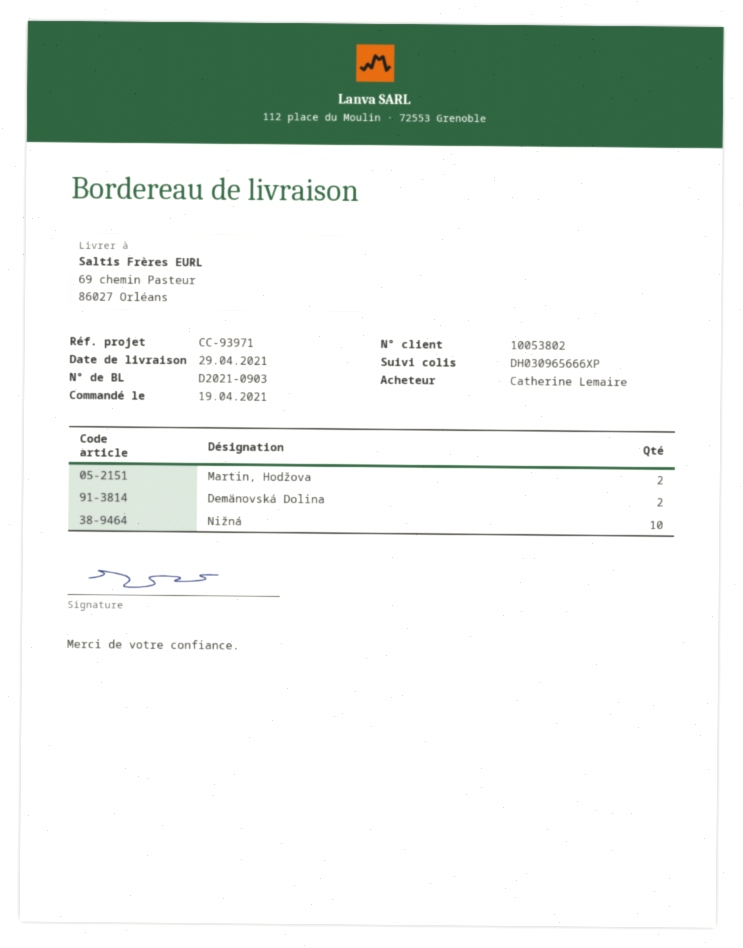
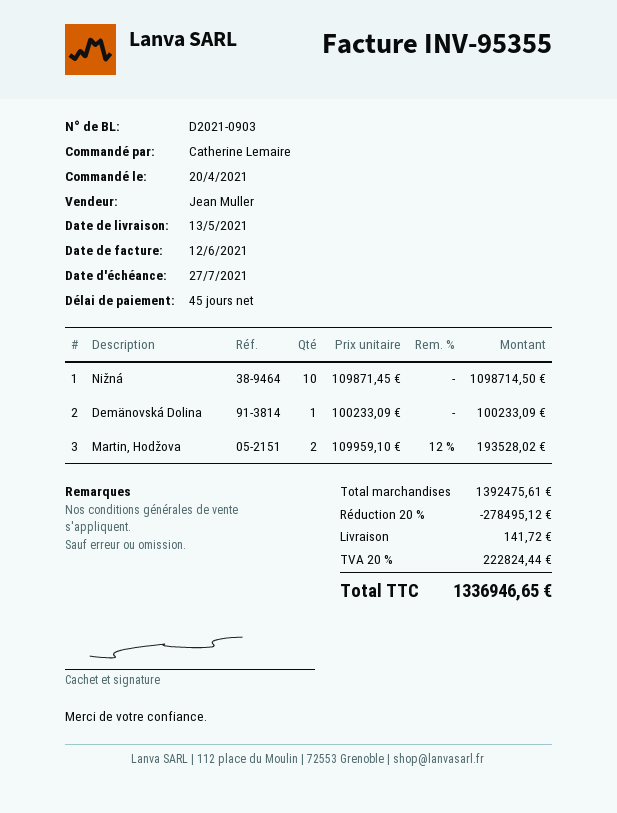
order date: 2021-04-19 -> 2021-04-20
delivery date: 2021-04-29 -> 2021-05-13
Demänovská Dolina: 2 -> 1

